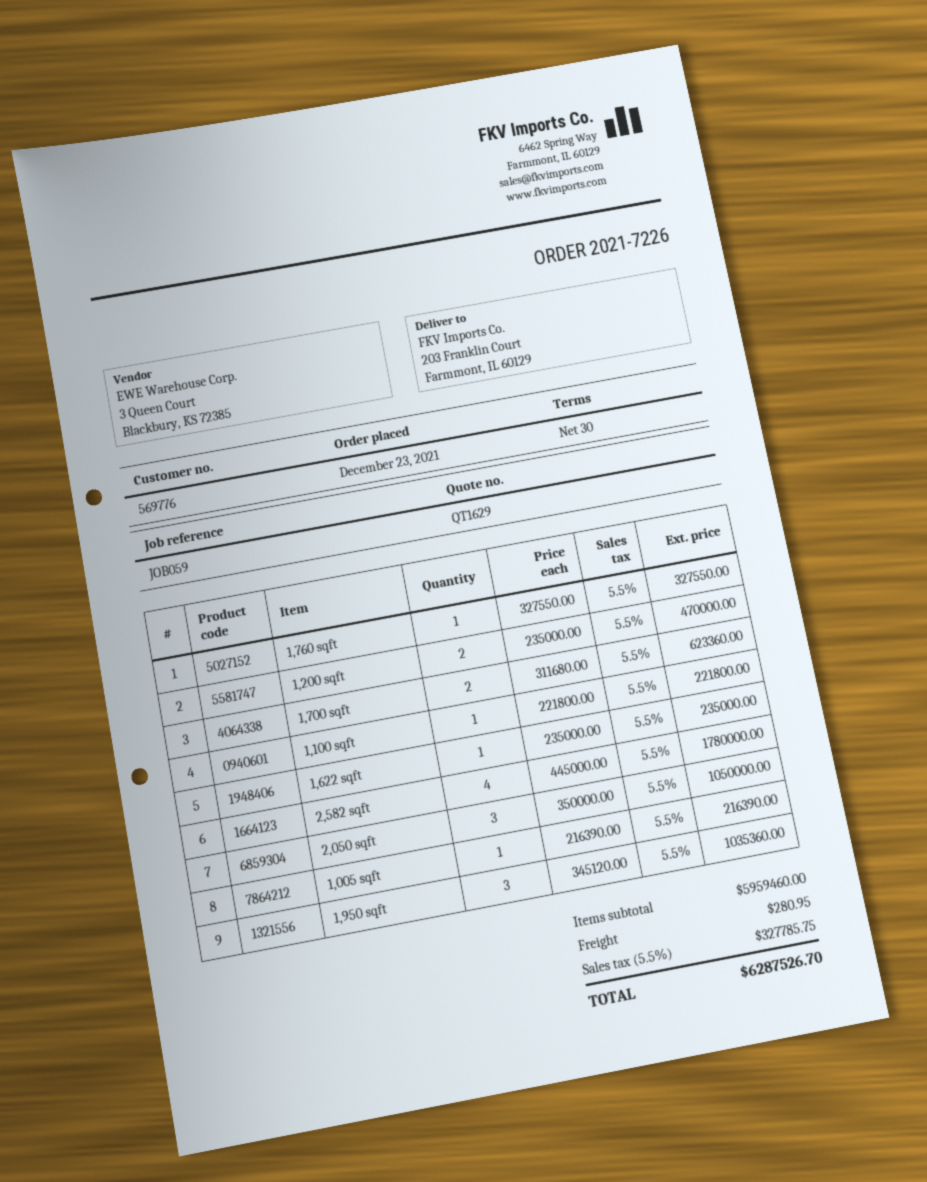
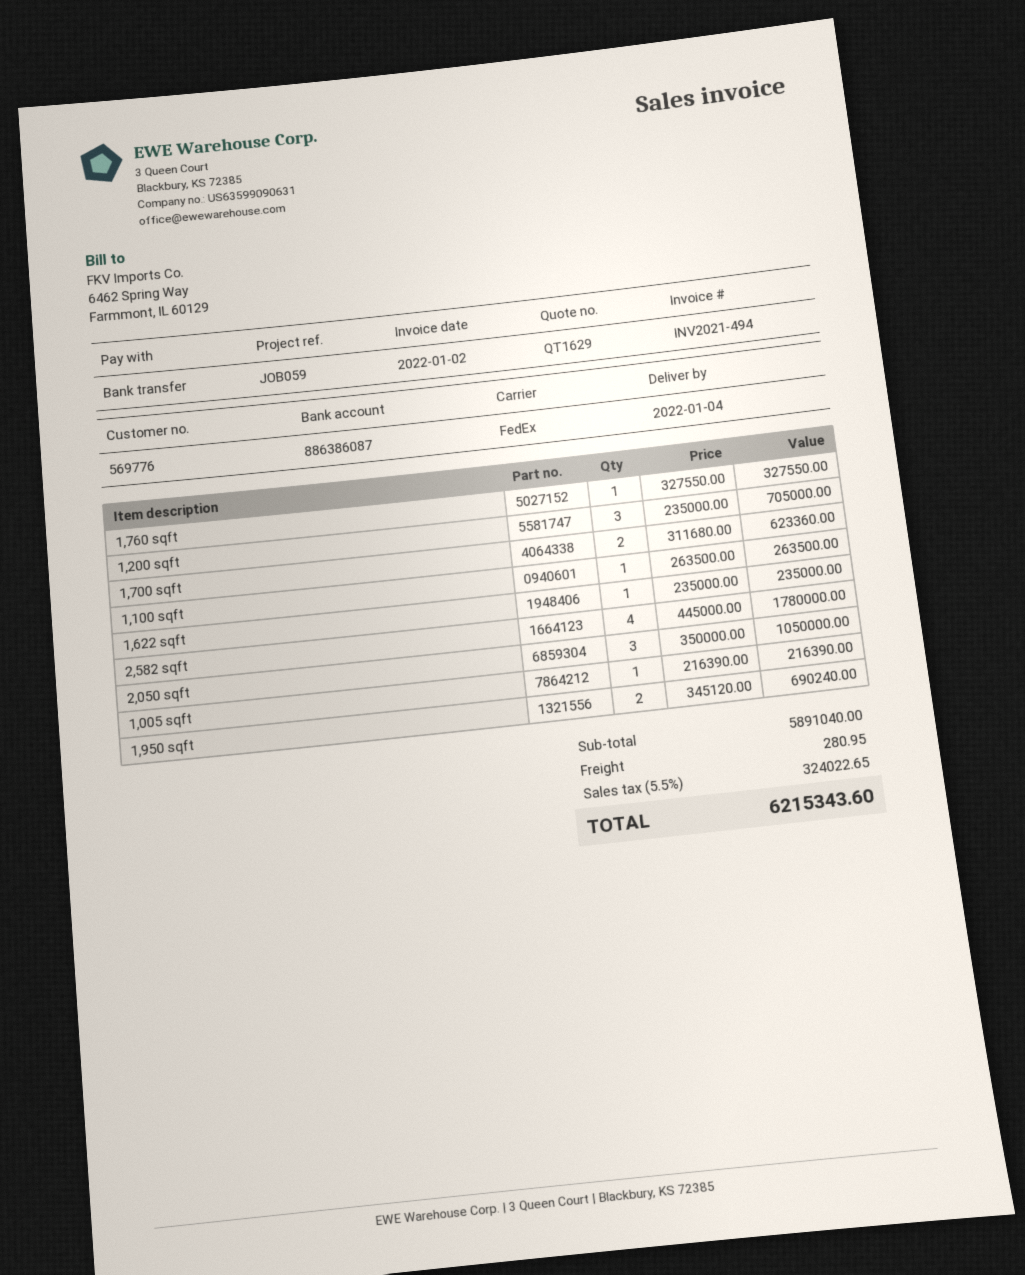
1,200 sqft: 2 x 235000.00 = 470000.00 -> 3 x 235000.00 = 705000.00
1,100 sqft: 1 x 221800.00 = 221800.00 -> 1 x 263500.00 = 263500.00
1,950 sqft: 3 x 345120.00 = 1035360.00 -> 2 x 345120.00 = 690240.00
subtotal: 5959460.00 -> 5891040.00
tax: 5.5% = 327785.75 -> 5.5% = 324022.65
total: 6287526.70 -> 6215343.60

